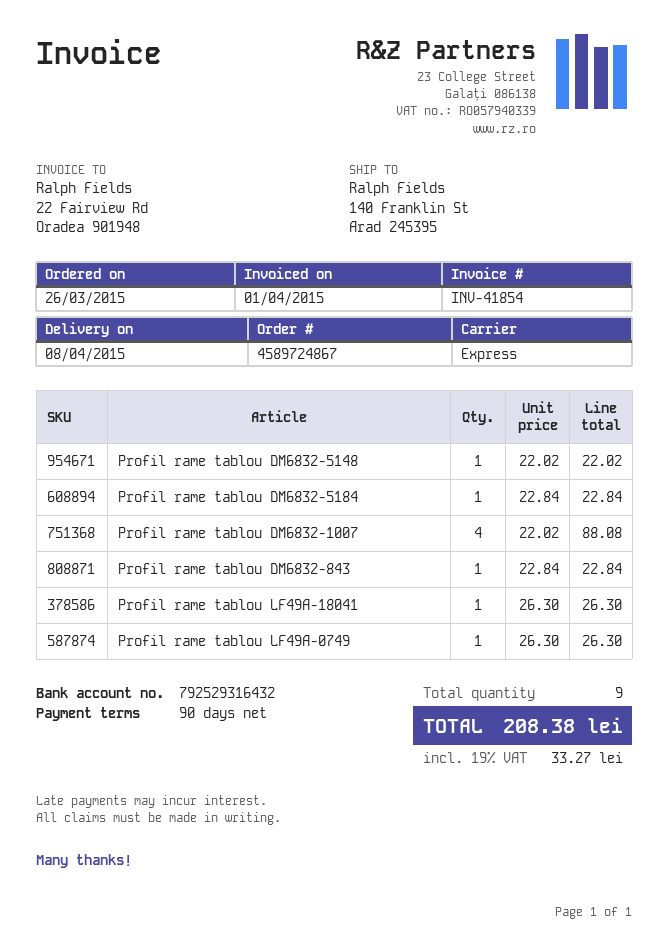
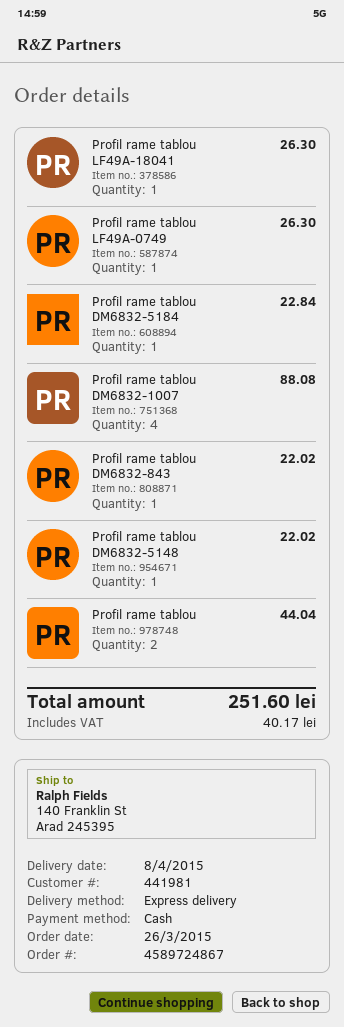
Profil rame tablou DM6832-843: 1 for 22.84 -> 1 for 22.02
Profil rame tablou: none -> 2 for 44.04
tax: 33.27 -> 40.17
total: 208.38 -> 251.60

